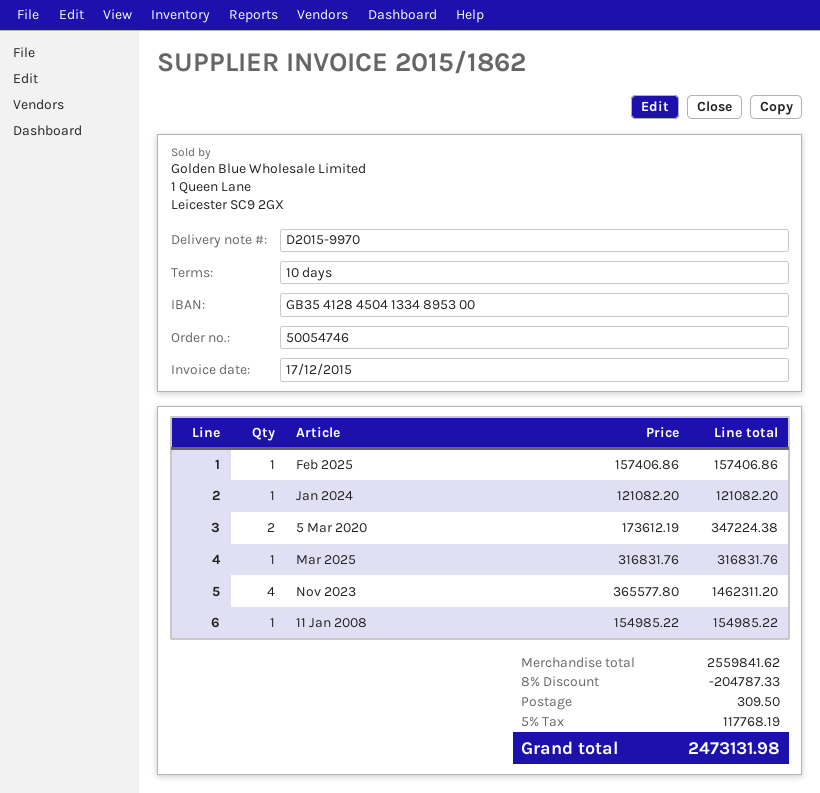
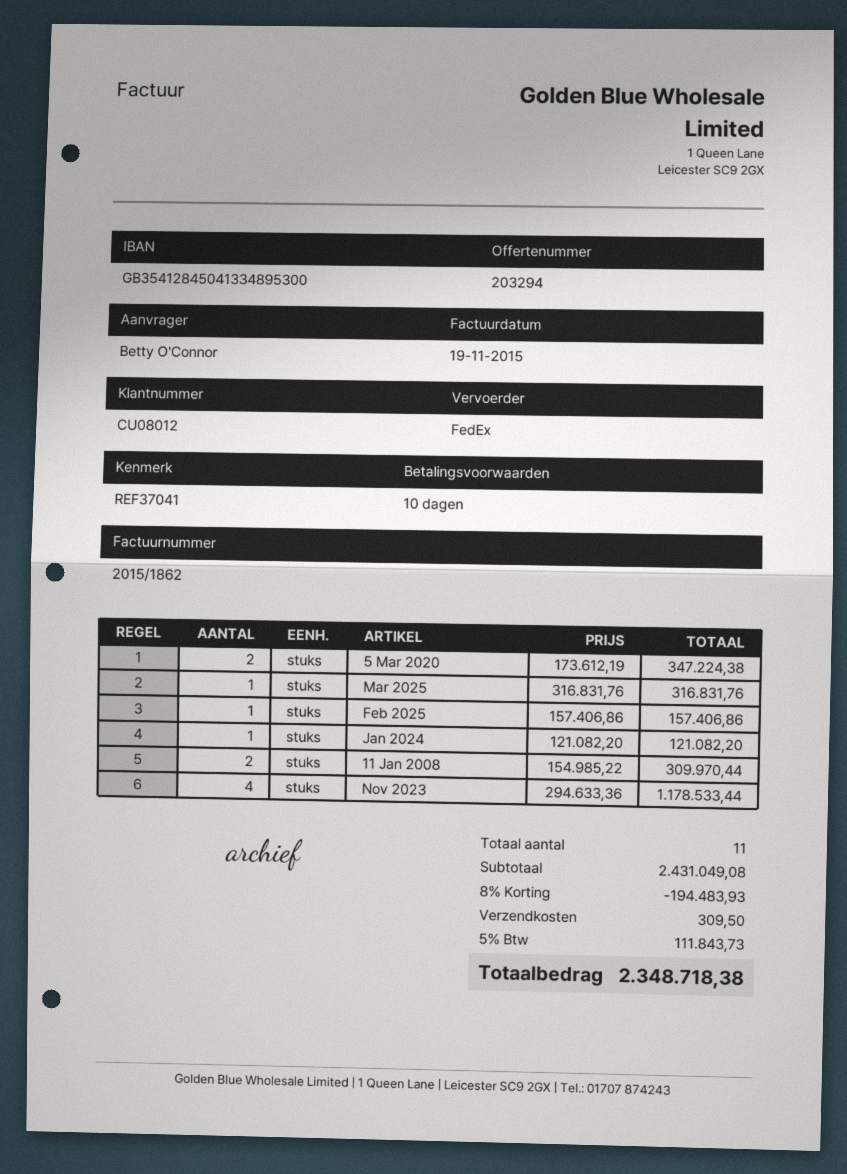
invoice date: 2015-12-17 -> 2015-11-19
Nov 2023: 4 x 365577.80 = 1462311.20 -> 4 x 294633.36 = 1178533.44
11 Jan 2008: 1 x 154985.22 = 154985.22 -> 2 x 154985.22 = 309970.44
subtotal: 2559841.62 -> 2431049.08
discount: 8% = 204787.33 -> 8% = 194483.93
tax: 5% = 117768.19 -> 5% = 111843.73
total: 2473131.98 -> 2348718.38

